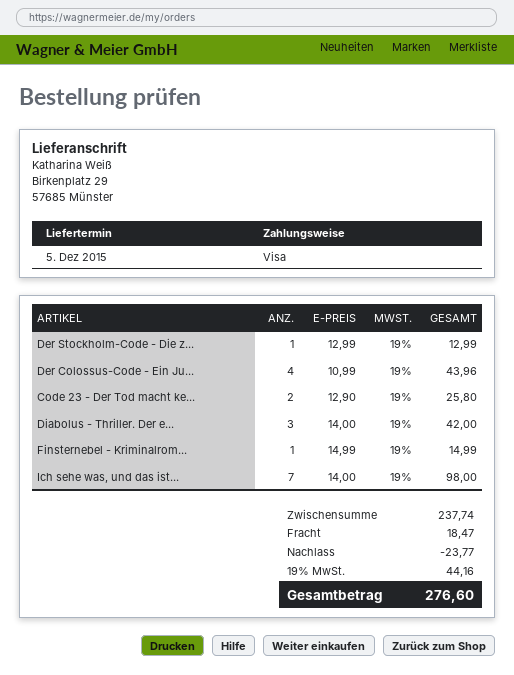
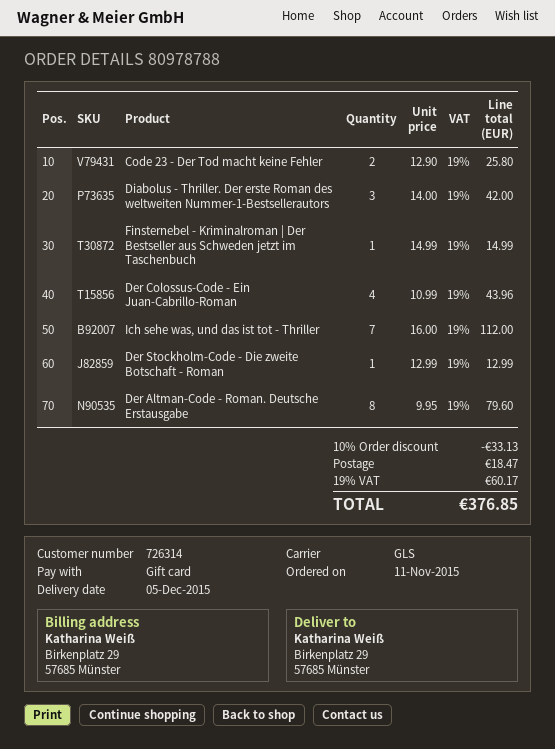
payment method: Visa -> gift card
Ich sehe was, und das ist...: 7 x 14.00 = 98.00 -> 7 x 16.00 = 112.00
Der Altman-Code - Roman. Deutsche Erstausgabe: none -> 8 x 9.95 = 79.60
discount: 23.77 -> 33.13
tax: 19% = 44.16 -> 19% = 60.17
total: 276.60 -> 376.85

